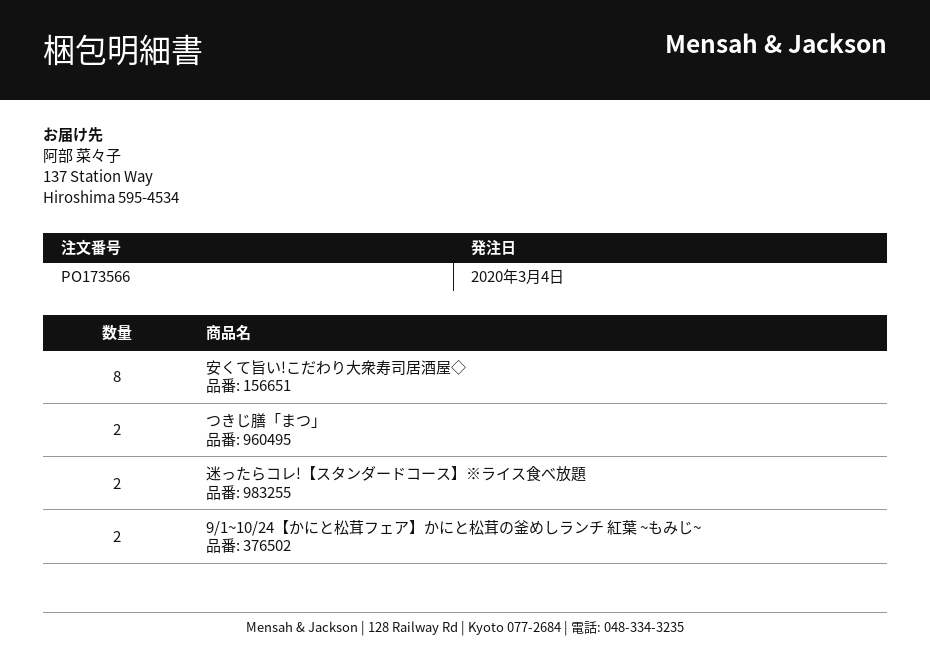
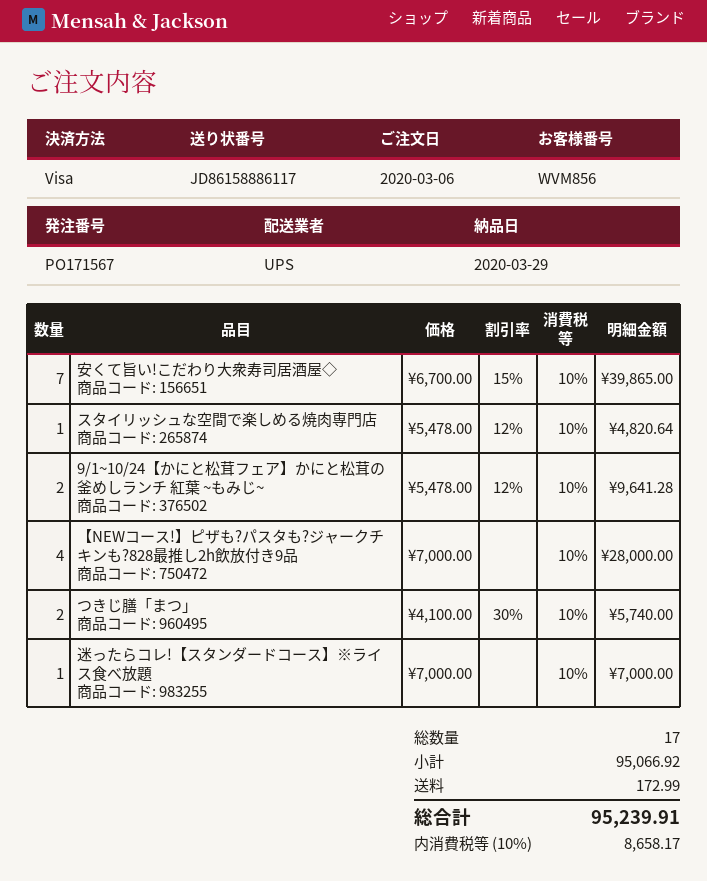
order number: PO173566 -> PO171567
order date: 2020-03-04 -> 2020-03-06
安くて旨い!こだわり大衆寿司居酒屋◇: 8 -> 7
迷ったらコレ!【スタンダードコース】※ライス食べ放題: 2 -> 1
スタイリッシュな空間で楽しめる焼肉専門店: none -> 1
【NEWコース!】ピザも?パスタも?ジャークチキンも?828最推し2h飲放付き9品: none -> 4

